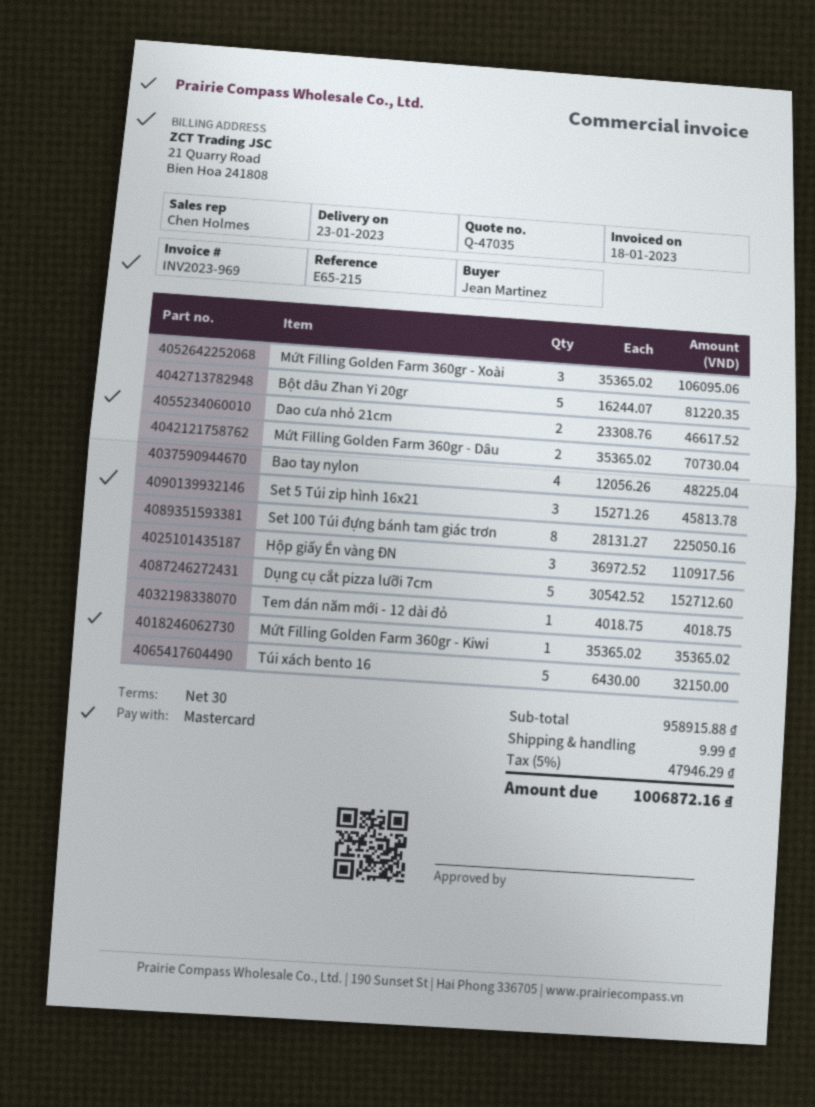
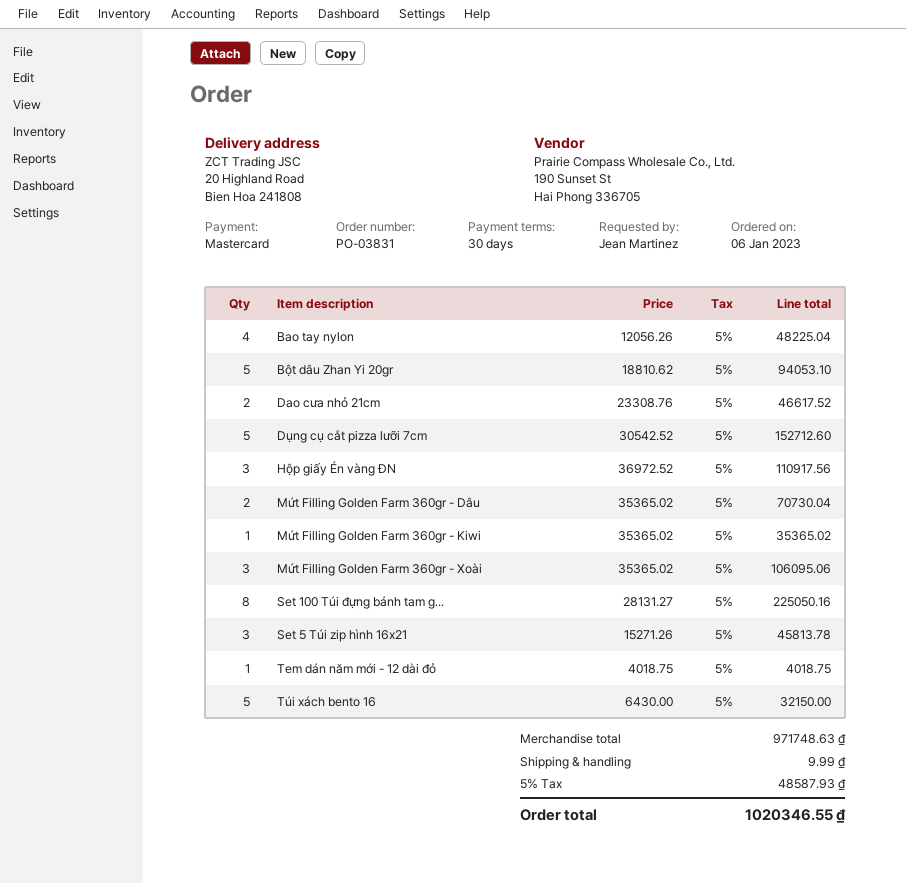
Bột dâu Zhan Yi 20gr: 5 x 16244.07 = 81220.35 -> 5 x 18810.62 = 94053.10
subtotal: 958915.88 -> 971748.63
tax: 5% = 47946.29 -> 5% = 48587.93
total: 1006872.16 -> 1020346.55

